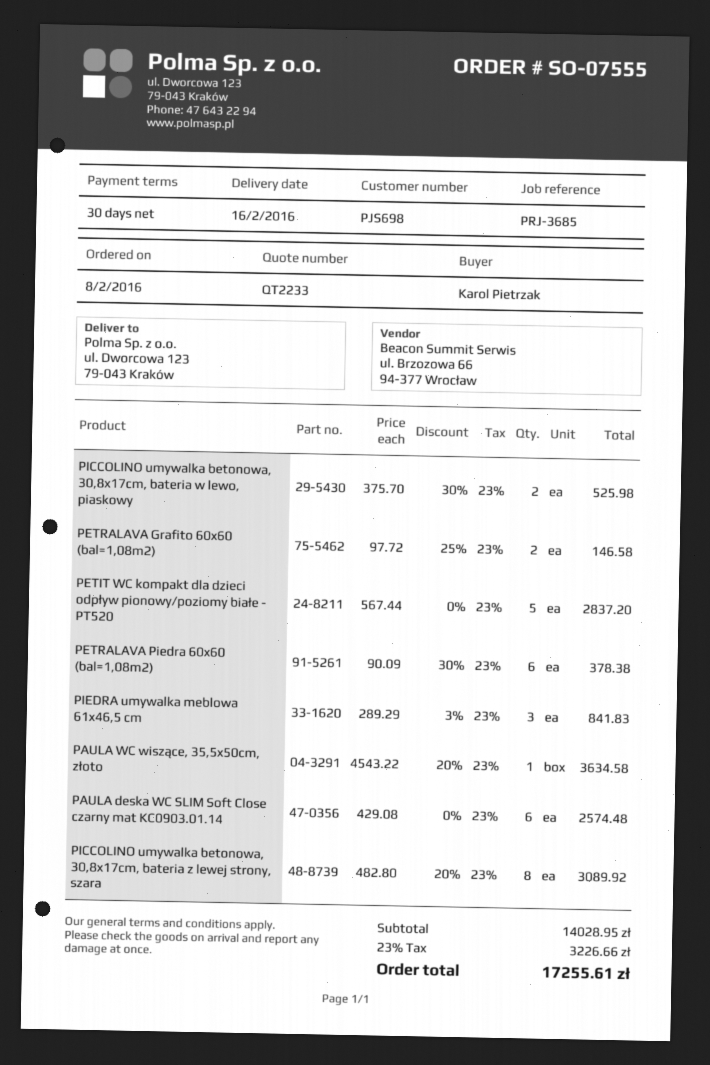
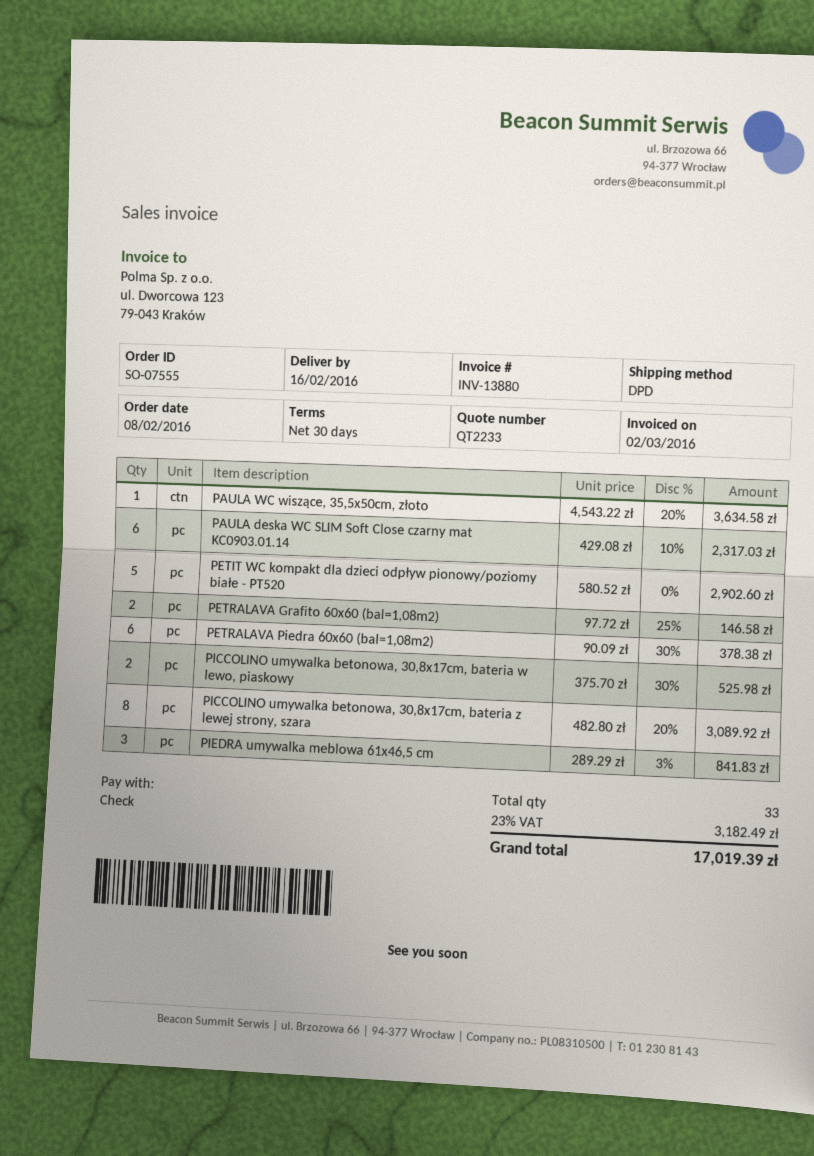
PETIT WC kompakt dla dzieci odpływ pionowy/poziomy białe - PT520: 5 x 567.44 = 2837.20 -> 5 x 580.52 = 2902.60
PAULA deska WC SLIM Soft Close czarny mat KC0903.01.14: 6 x 429.08 = 2574.48 -> 6 x 429.08 - 10% = 2317.03
tax: 23% = 3226.66 -> 23% = 3182.49
total: 17255.61 -> 17019.39

